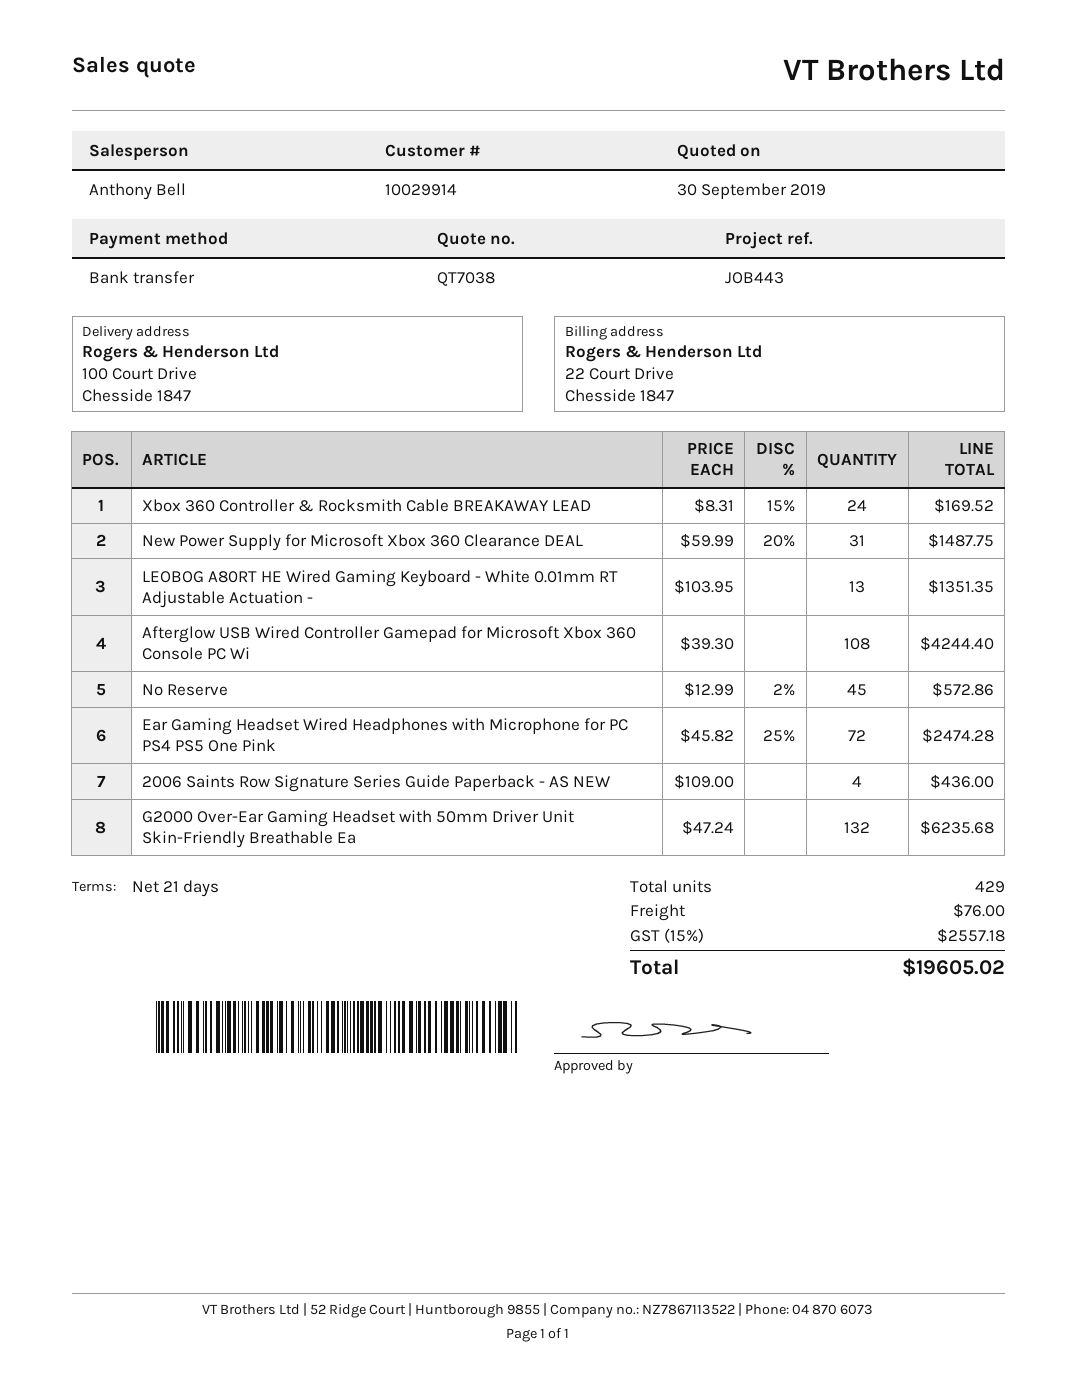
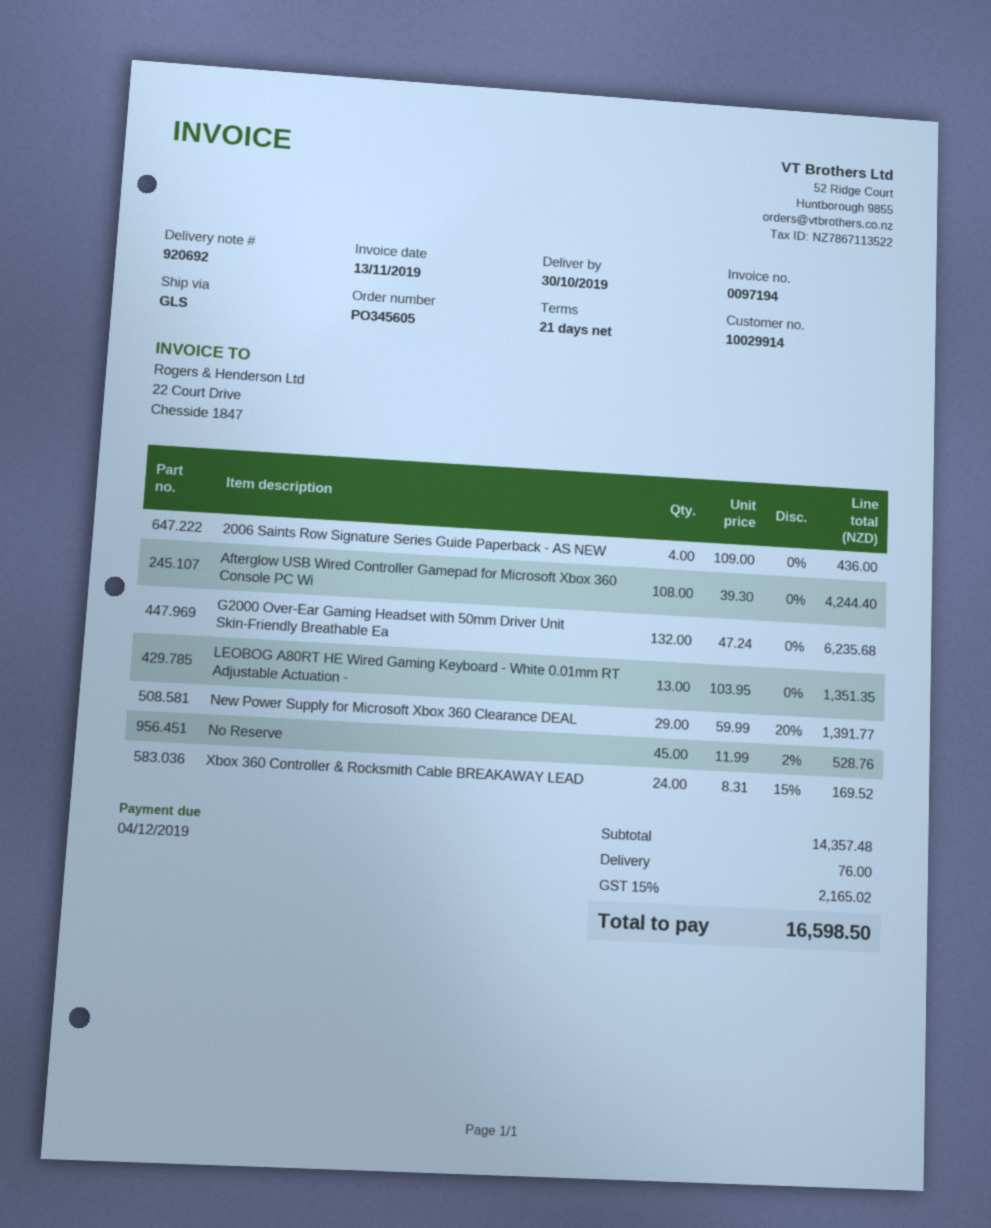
New Power Supply for Microsoft Xbox 360 Clearance DEAL: 31 x 59.99 - 20% = 1487.75 -> 29 x 59.99 - 20% = 1391.77
No Reserve: 45 x 12.99 - 2% = 572.86 -> 45 x 11.99 - 2% = 528.76
Ear Gaming Headset Wired Headphones with Microphone for PC PS4 PS5 One Pink: 72 x 45.82 - 25% = 2474.28 -> none
tax: 15% = 2557.18 -> 15% = 2165.02
total: 19605.02 -> 16598.50

